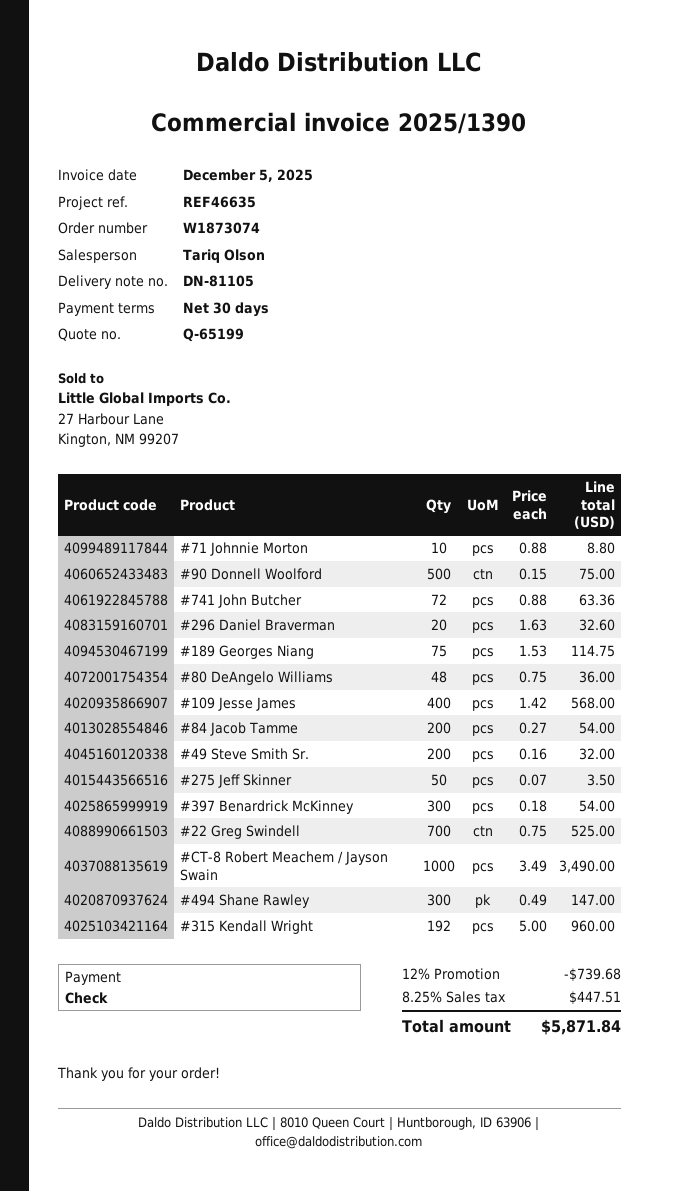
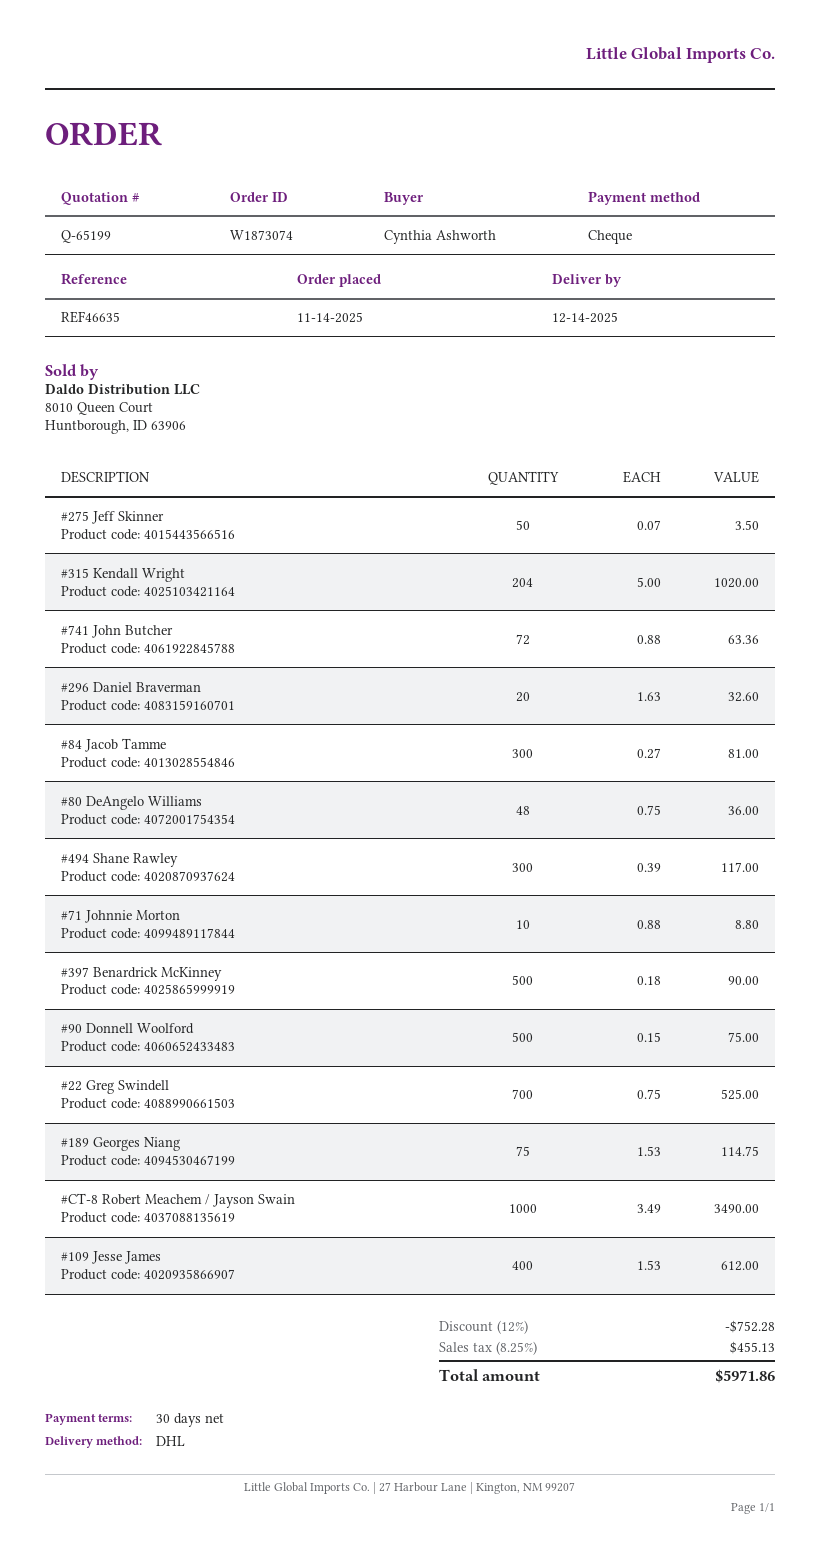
#109 Jesse James: 400 x 1.42 = 568.00 -> 400 x 1.53 = 612.00
#84 Jacob Tamme: 200 x 0.27 = 54.00 -> 300 x 0.27 = 81.00
#49 Steve Smith Sr.: 200 x 0.16 = 32.00 -> none
#397 Benardrick McKinney: 300 x 0.18 = 54.00 -> 500 x 0.18 = 90.00
#494 Shane Rawley: 300 x 0.49 = 147.00 -> 300 x 0.39 = 117.00
#315 Kendall Wright: 192 x 5.00 = 960.00 -> 204 x 5.00 = 1020.00
discount: 12% = 739.68 -> 12% = 752.28
tax: 8.25% = 447.51 -> 8.25% = 455.13
total: 5871.84 -> 5971.86

